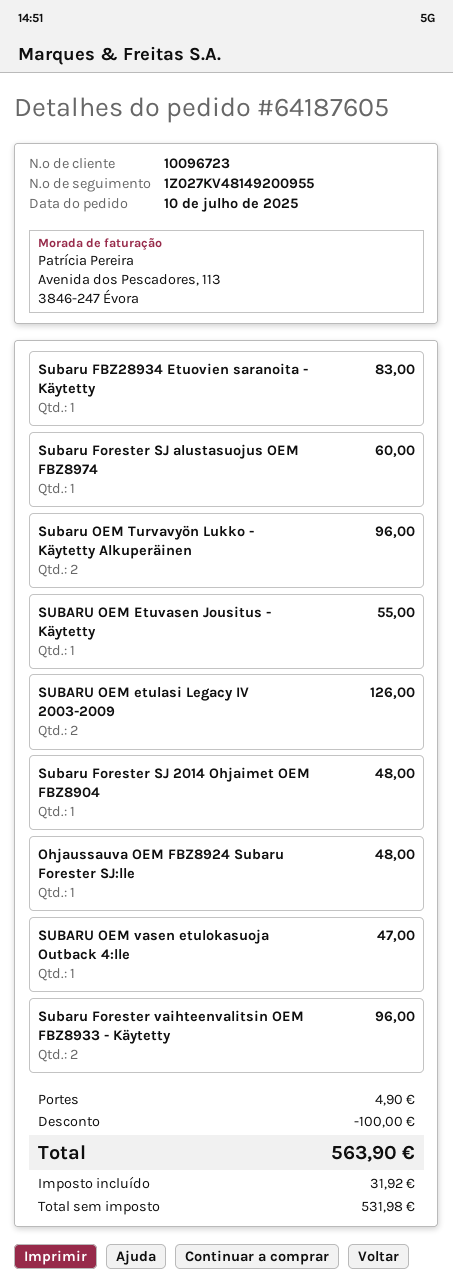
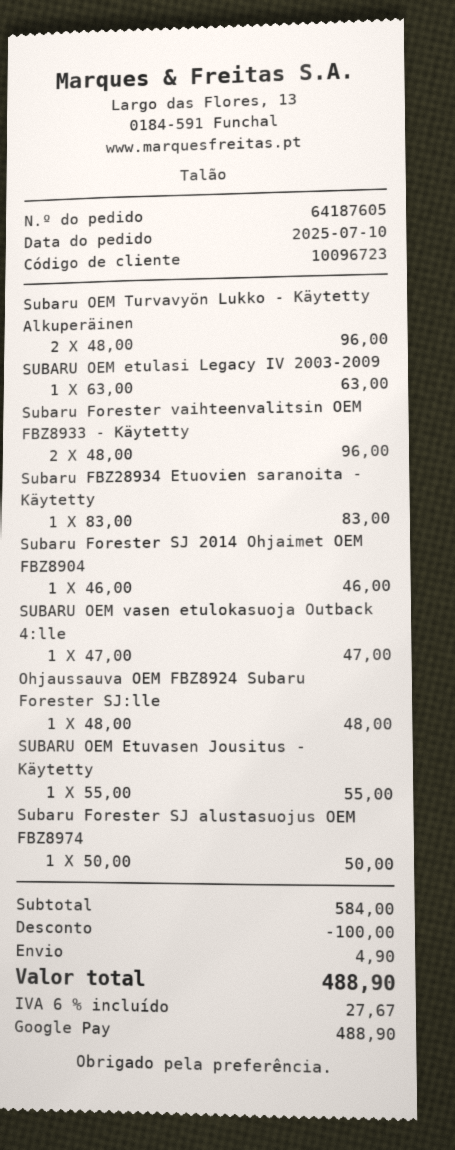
Subaru Forester SJ alustasuojus OEM FBZ8974: 1 for 60.00 -> 1 for 50.00
SUBARU OEM etulasi Legacy IV 2003-2009: 2 for 126.00 -> 1 for 63.00
Subaru Forester SJ 2014 Ohjaimet OEM FBZ8904: 1 for 48.00 -> 1 for 46.00
tax: 31.92 -> 27.67
total: 563.90 -> 488.90

